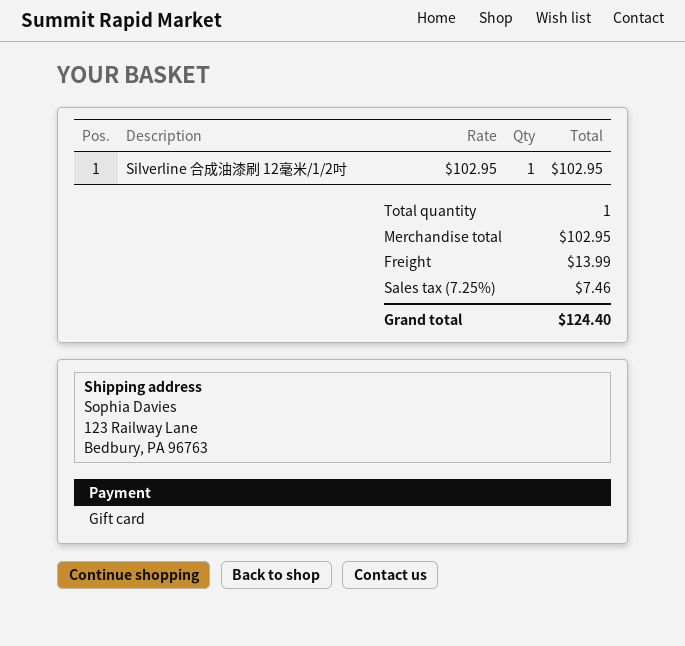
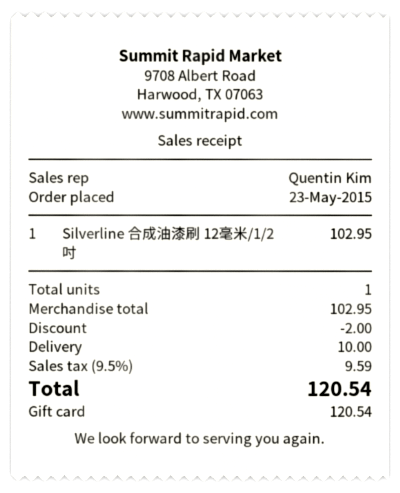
discount: none -> 2.00
shipping: 13.99 -> 10.00
tax: 7.25% = 7.46 -> 9.5% = 9.59
total: 124.40 -> 120.54

